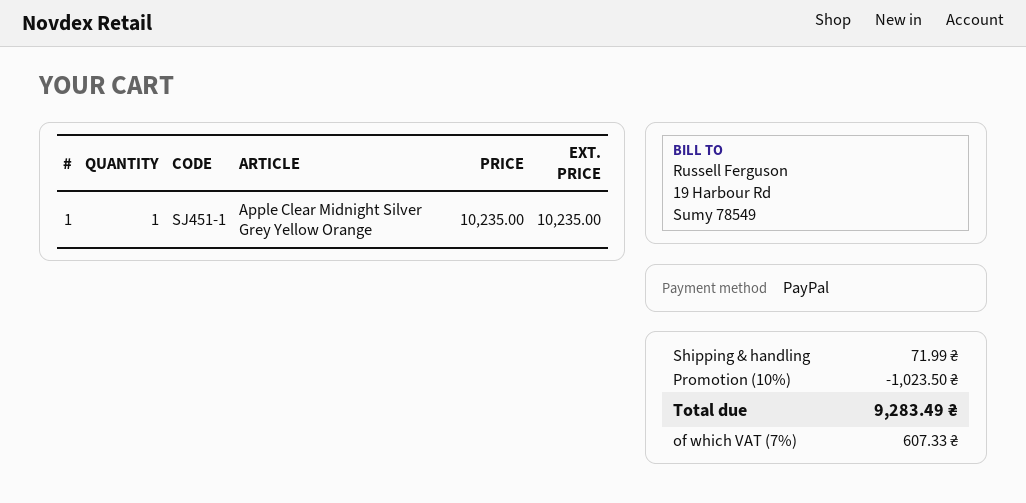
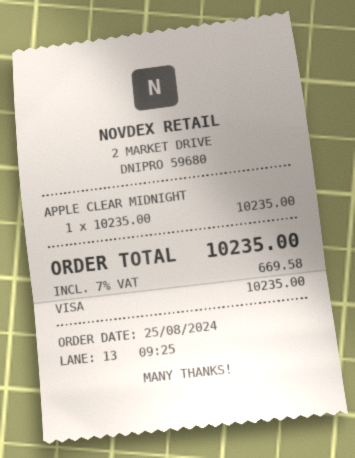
payment method: PayPal -> Visa
discount: 10% = 1023.50 -> none
shipping: 71.99 -> none
tax: 7% = 607.33 -> 7% = 669.58
total: 9283.49 -> 10235.00

